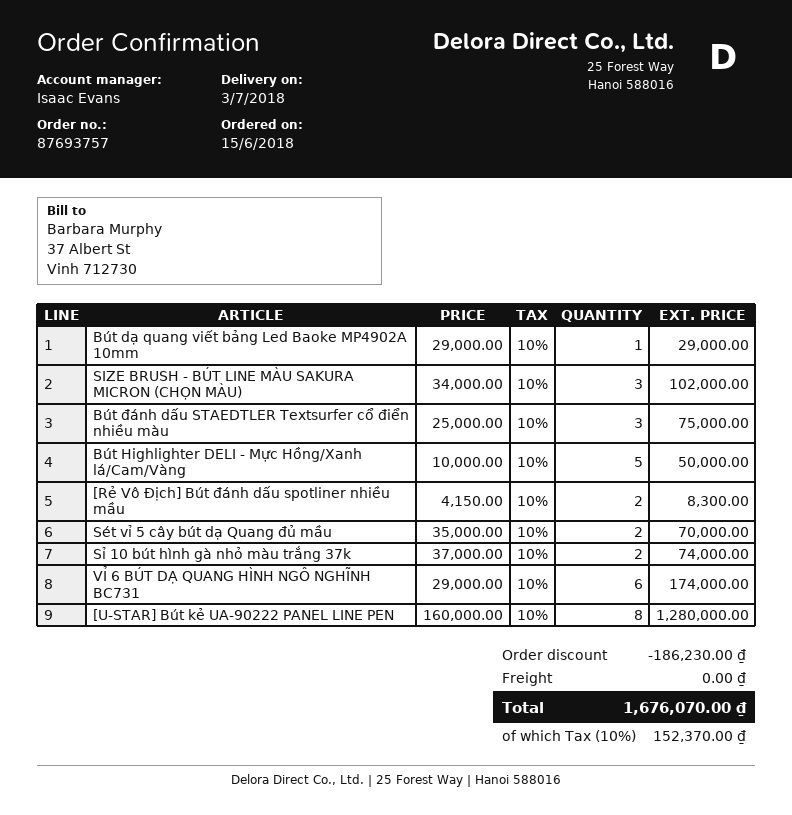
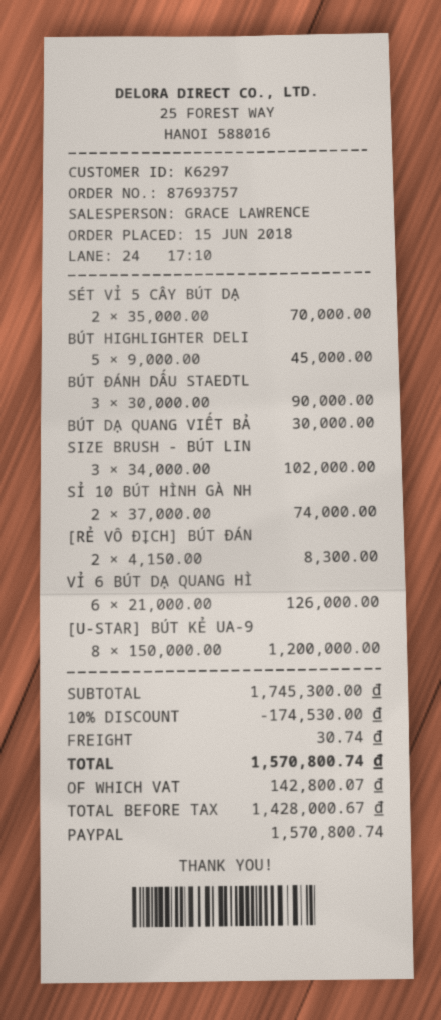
sales rep: Isaac Evans -> GRACE LAWRENCE
Bút dạ quang viết bảng Led Baoke MP4902A 10mm: 1 x 29000.00 = 29000.00 -> 1 x 30000.00 = 30000.00
Bút đánh dấu STAEDTLER Textsurfer cổ điển nhiều màu: 3 x 25000.00 = 75000.00 -> 3 x 30000.00 = 90000.00
Bút Highlighter DELI - Mực Hồng/Xanh lá/Cam/Vàng: 5 x 10000.00 = 50000.00 -> 5 x 9000.00 = 45000.00
VỈ 6 BÚT DẠ QUANG HÌNH NGÔ NGHĨNH BC731: 6 x 29000.00 = 174000.00 -> 6 x 21000.00 = 126000.00
[U-STAR] Bút kẻ UA-90222 PANEL LINE PEN: 8 x 160000.00 = 1280000.00 -> 8 x 150000.00 = 1200000.00
discount: 186230.00 -> 174530.00
shipping: 0.00 -> 30.74
tax: 152370.00 -> 142800.07
total: 1676070.00 -> 1570800.74

